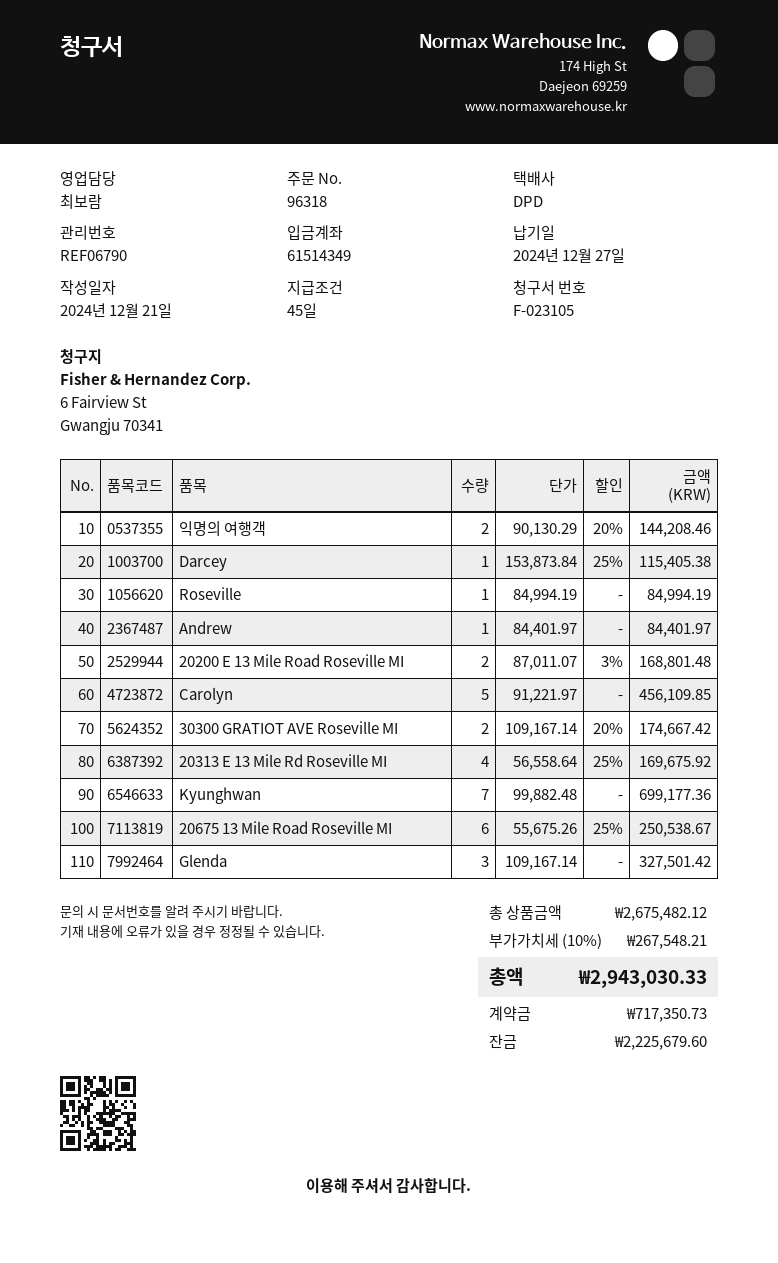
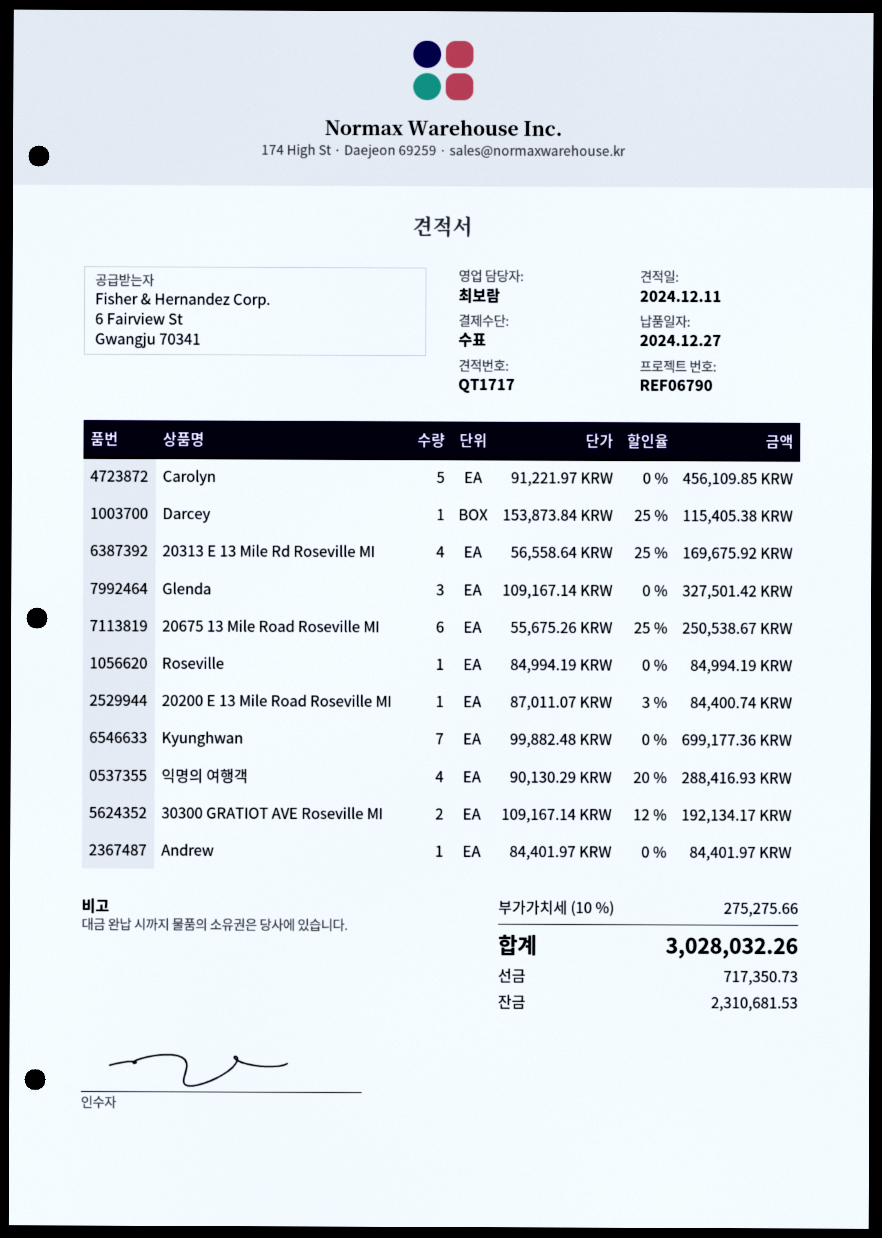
익명의 여행객: 2 x 90130.29 - 20% = 144208.46 -> 4 x 90130.29 - 20% = 288416.93
20200 E 13 Mile Road Roseville MI: 2 x 87011.07 - 3% = 168801.48 -> 1 x 87011.07 - 3% = 84400.74
30300 GRATIOT AVE Roseville MI: 2 x 109167.14 - 20% = 174667.42 -> 2 x 109167.14 - 12% = 192134.17
tax: 10% = 267548.21 -> 10% = 275275.66
total: 2943030.33 -> 3028032.26
balance: 2225679.60 -> 2310681.53

